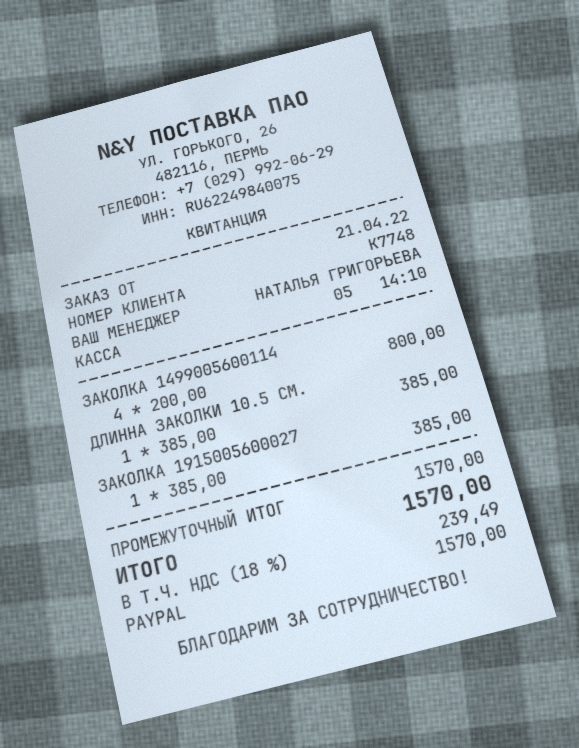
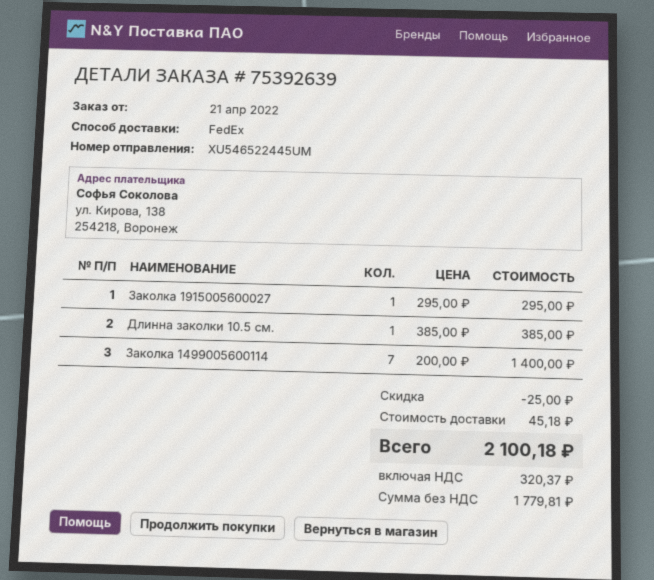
ЗАКОЛКА 1499005600114: 4 x 200.00 = 800.00 -> 7 x 200.00 = 1400.00
ЗАКОЛКА 1915005600027: 1 x 385.00 = 385.00 -> 1 x 295.00 = 295.00
discount: none -> 25.00
shipping: none -> 45.18
tax: 239.49 -> 320.37
total: 1570.00 -> 2100.18

